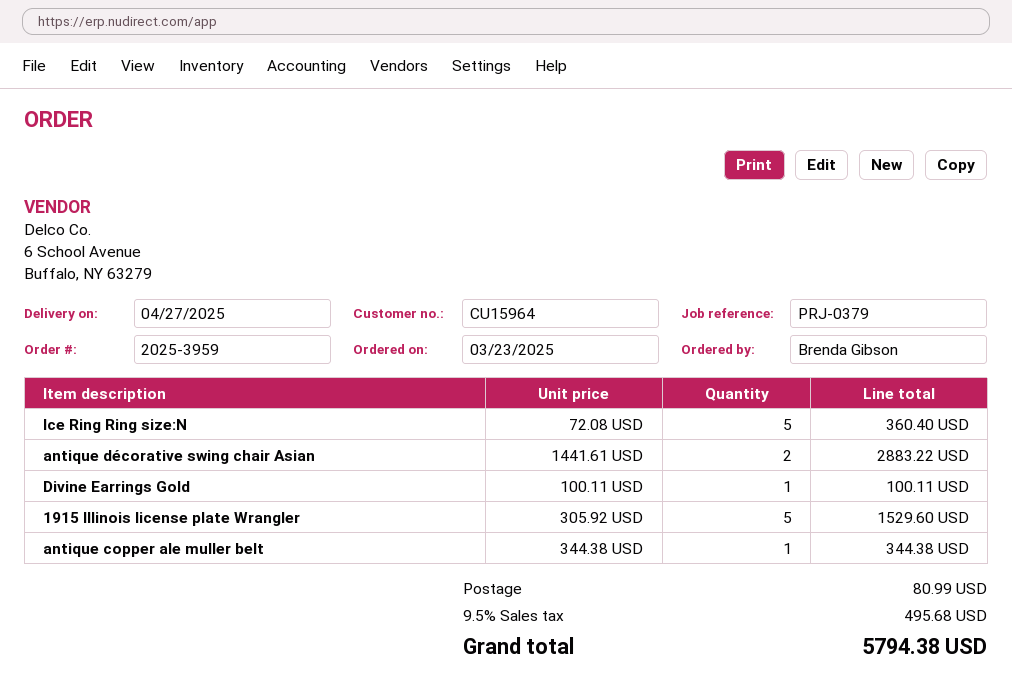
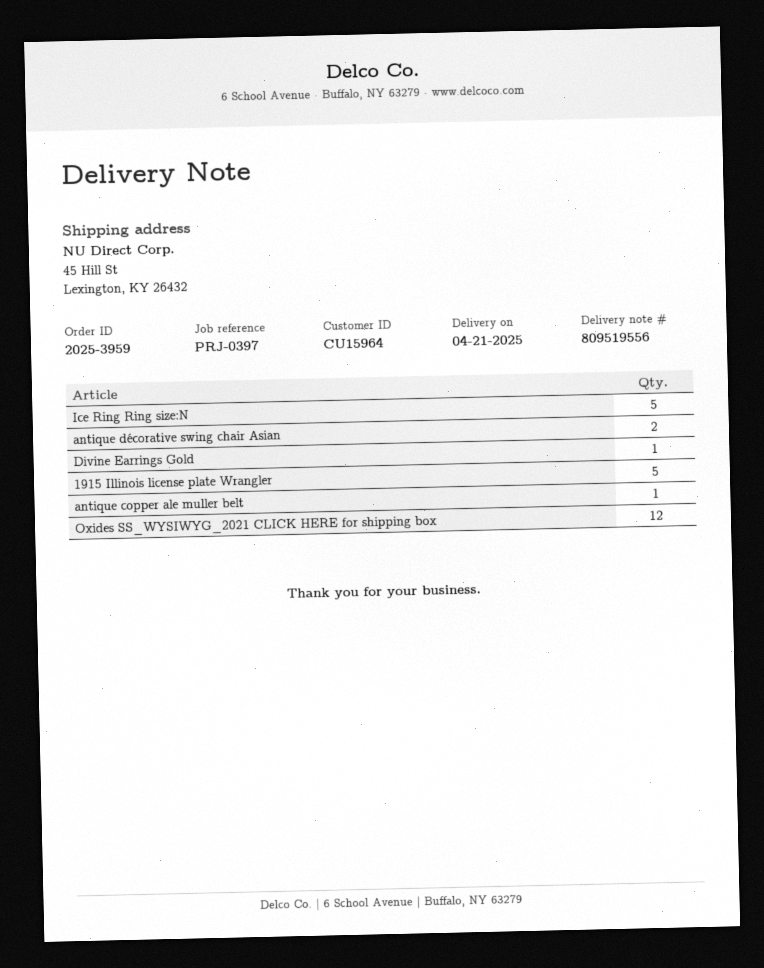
delivery date: 2025-04-27 -> 2025-04-21
reference: PRJ-0379 -> PRJ-0397
Oxides SS_WYSIWYG_2021 CLICK HERE for shipping box: none -> 12

